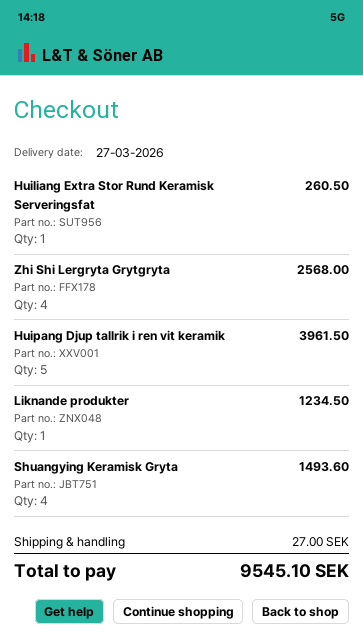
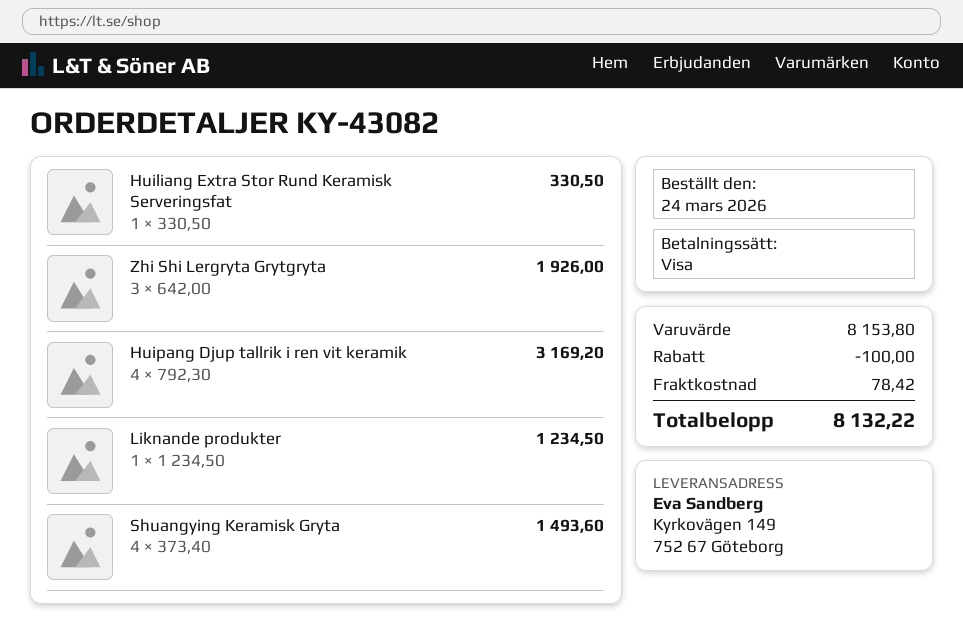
Huiliang Extra Stor Rund Keramisk Serveringsfat: 1 for 260.50 -> 1 for 330.50
Zhi Shi Lergryta Grytgryta: 4 for 2568.00 -> 3 for 1926.00
Huipang Djup tallrik i ren vit keramik: 5 for 3961.50 -> 4 for 3169.20
discount: none -> 100.00
shipping: 27.00 -> 78.42
total: 9545.10 -> 8132.22

